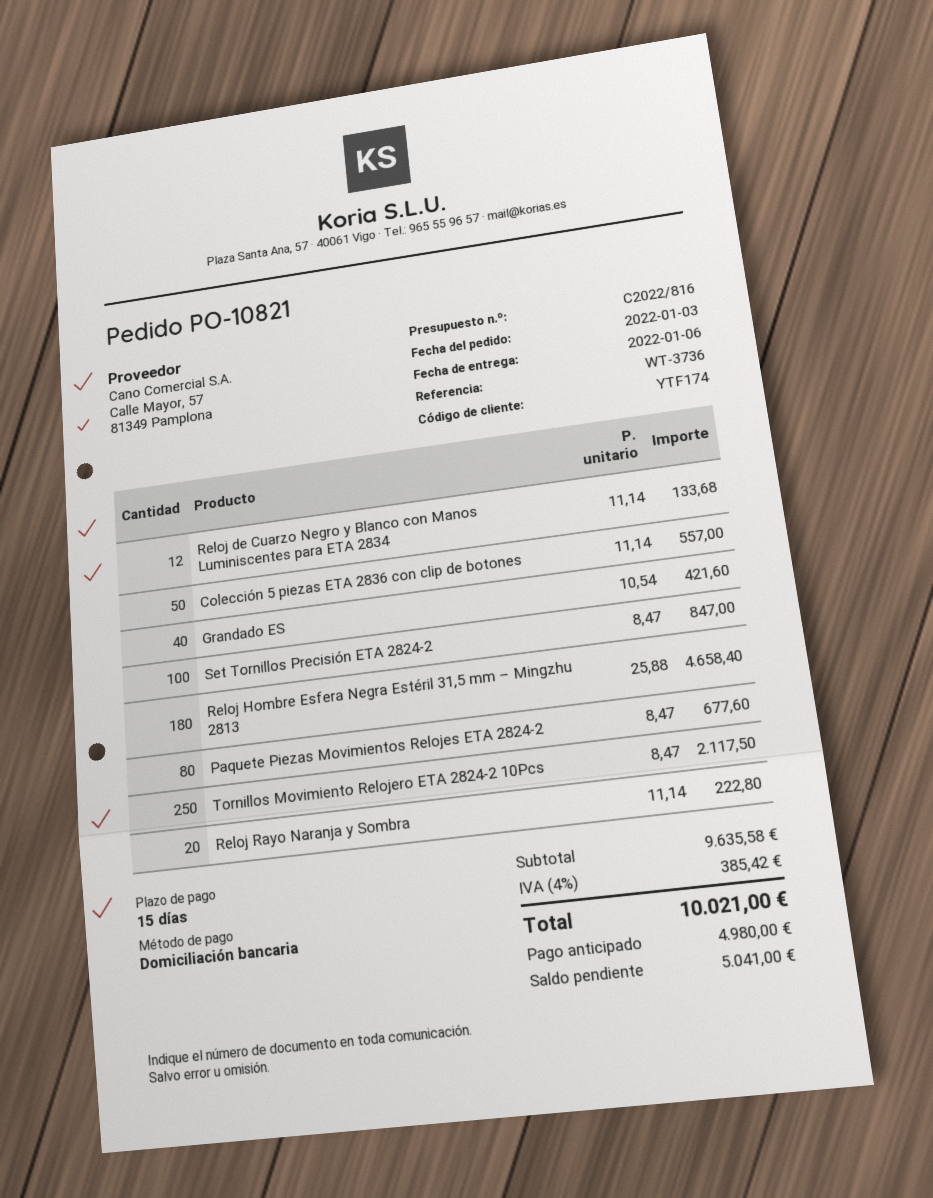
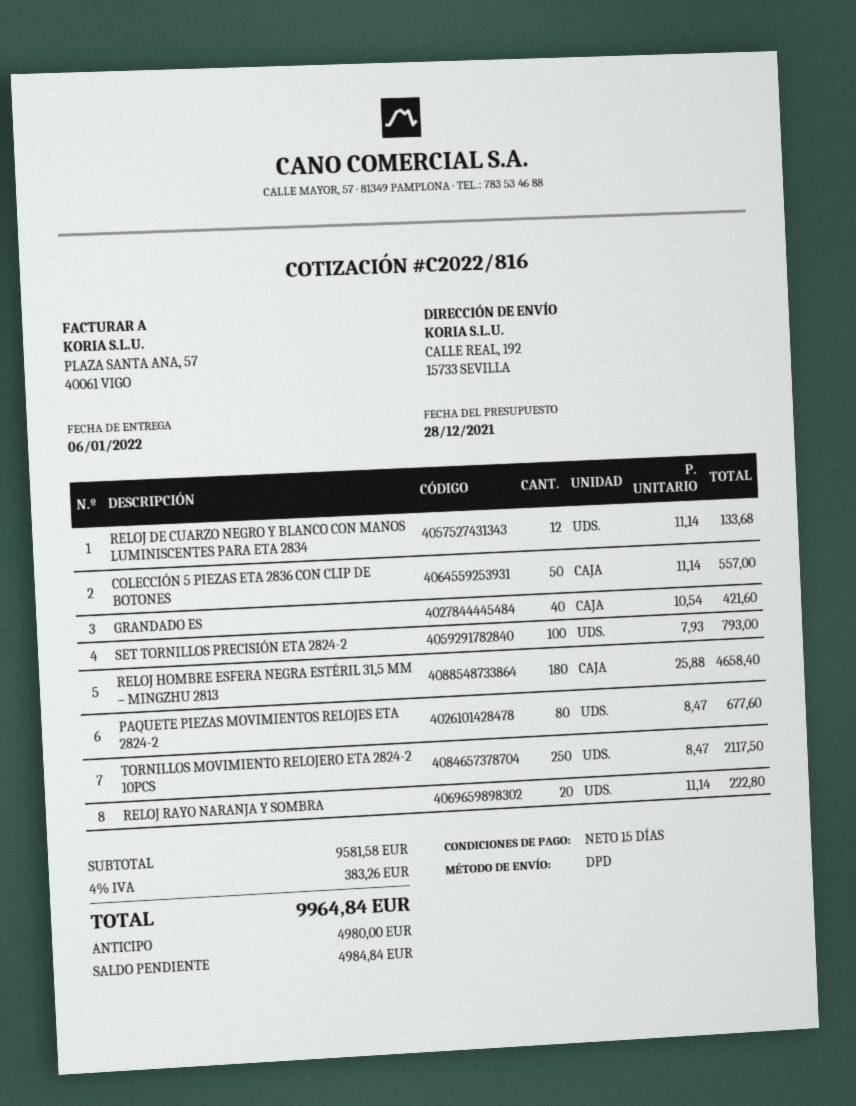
Set Tornillos Precisión ETA 2824-2: 100 x 8.47 = 847.00 -> 100 x 7.93 = 793.00
subtotal: 9635.58 -> 9581.58
tax: 4% = 385.42 -> 4% = 383.26
total: 10021.00 -> 9964.84
balance: 5041.00 -> 4984.84

